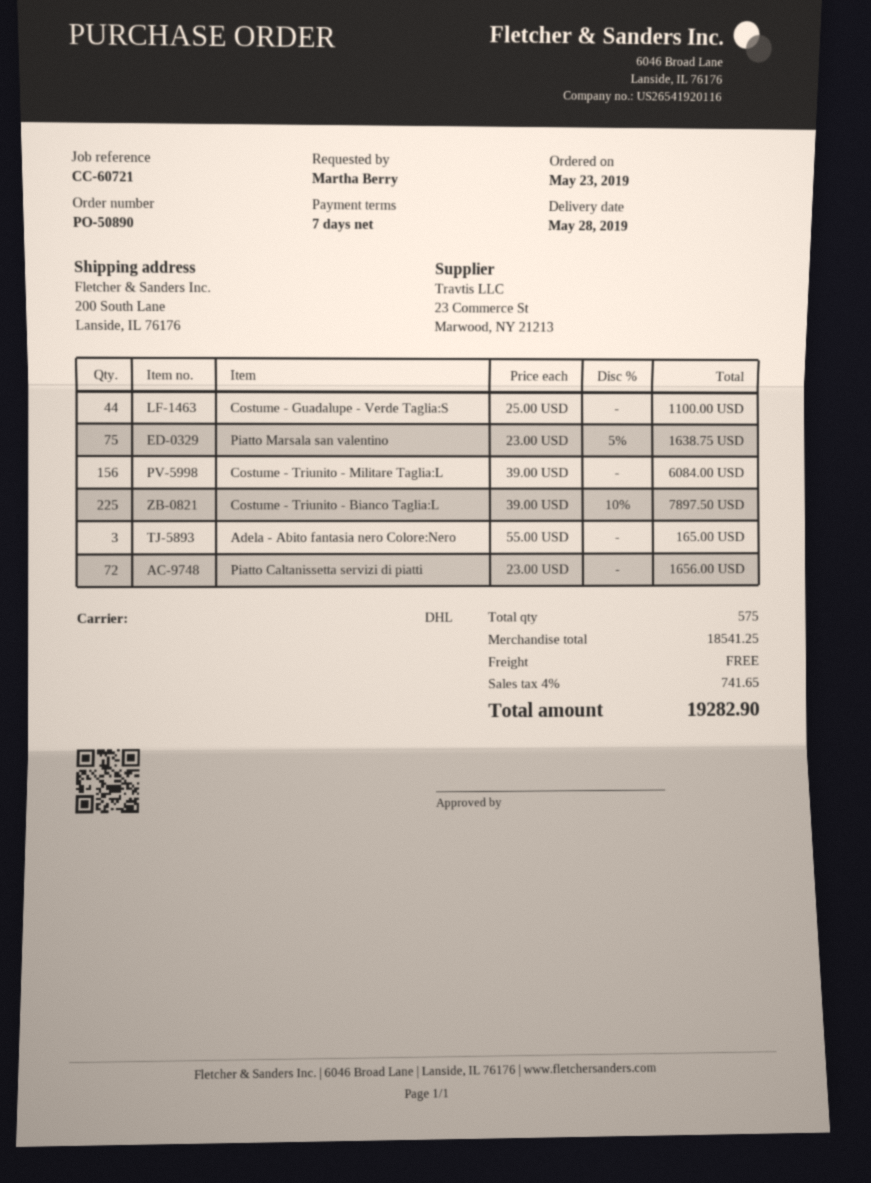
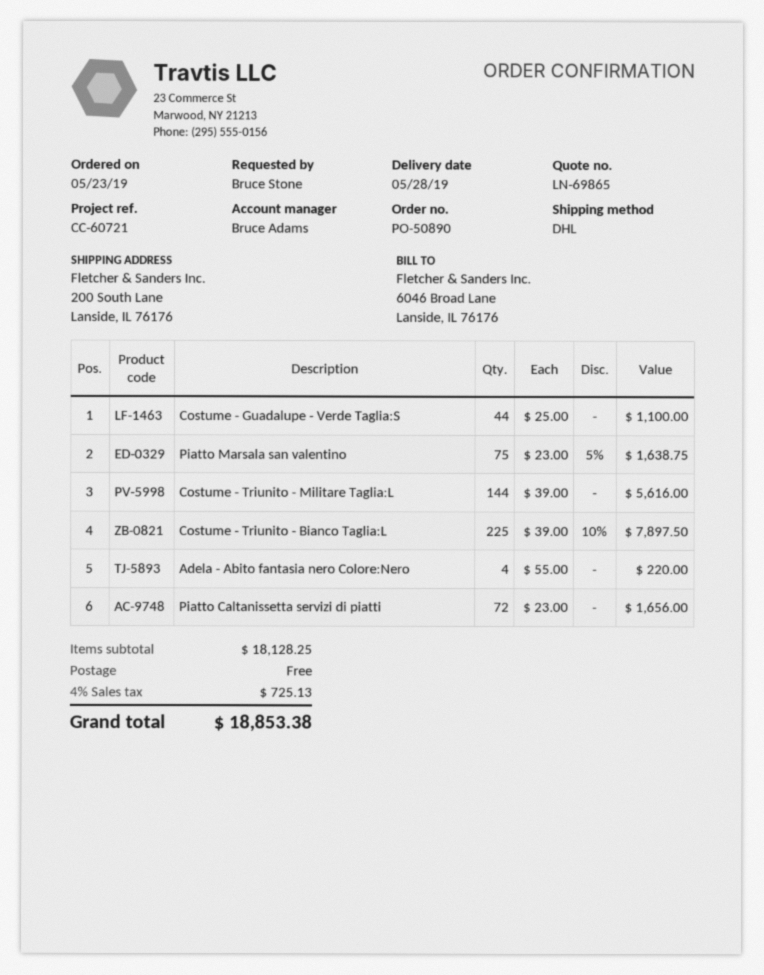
ordered by: Martha Berry -> Bruce Stone
Costume - Triunito - Militare Taglia:L: 156 x 39.00 = 6084.00 -> 144 x 39.00 = 5616.00
Adela - Abito fantasia nero Colore:Nero: 3 x 55.00 = 165.00 -> 4 x 55.00 = 220.00
subtotal: 18541.25 -> 18128.25
tax: 4% = 741.65 -> 4% = 725.13
total: 19282.90 -> 18853.38

